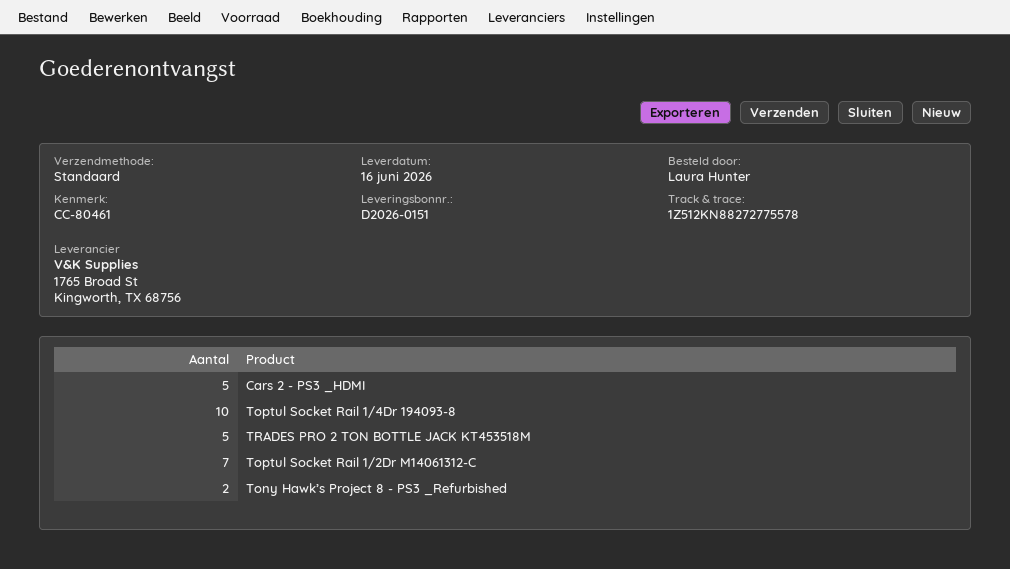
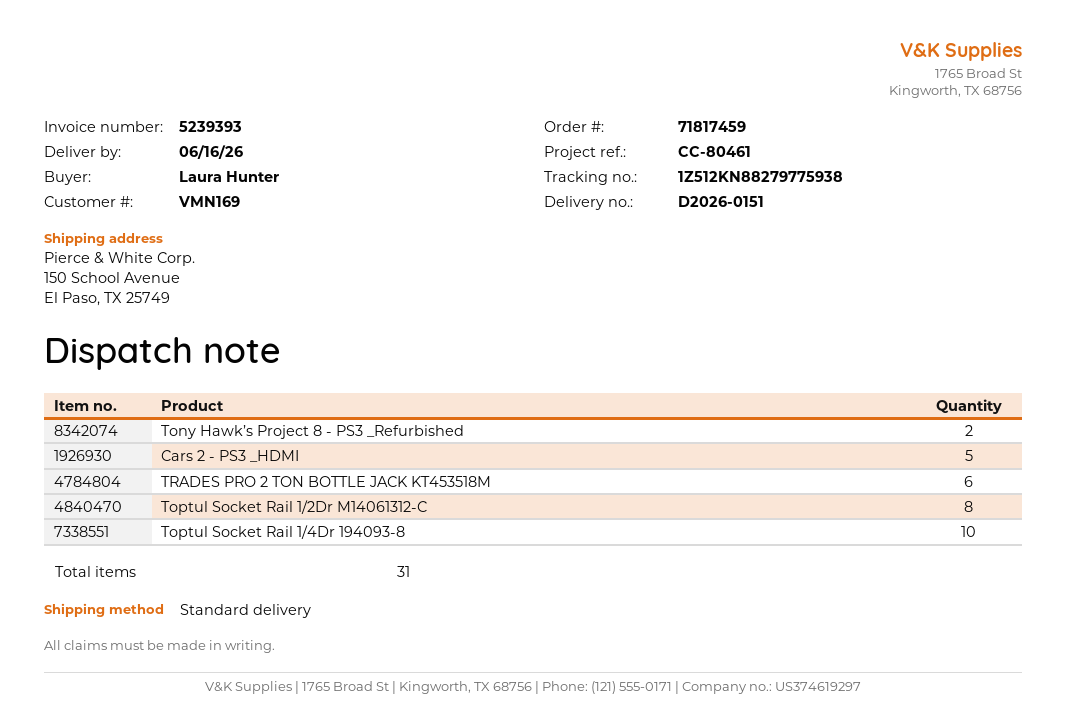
tracking number: 1Z512KN88272775578 -> 1Z512KN88279775938
TRADES PRO 2 TON BOTTLE JACK KT453518M: 5 -> 6
Toptul Socket Rail 1/2Dr M14061312-C: 7 -> 8

